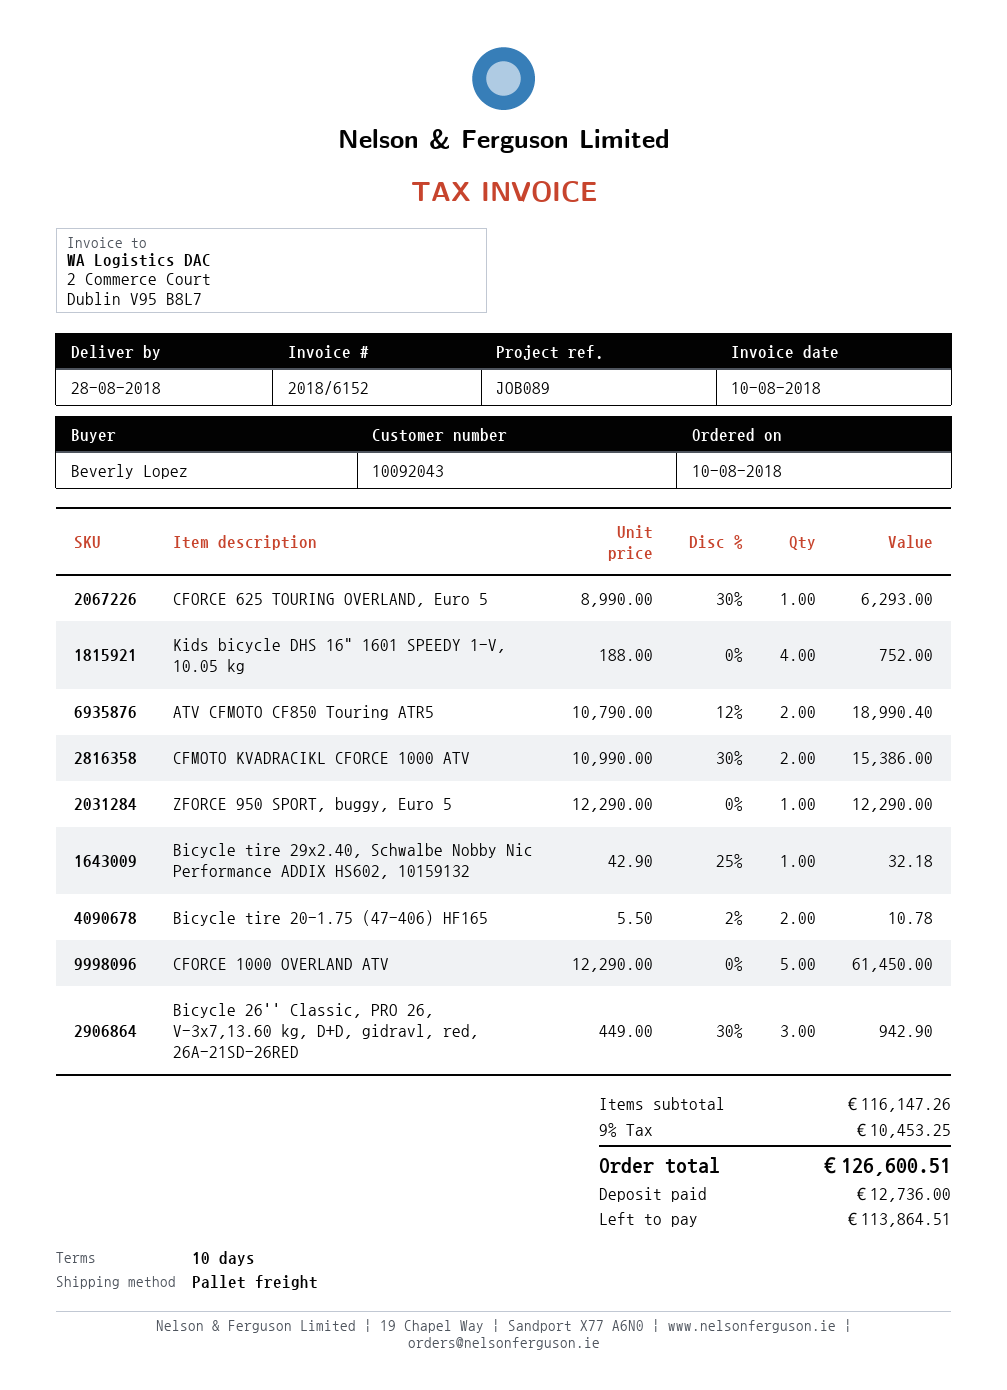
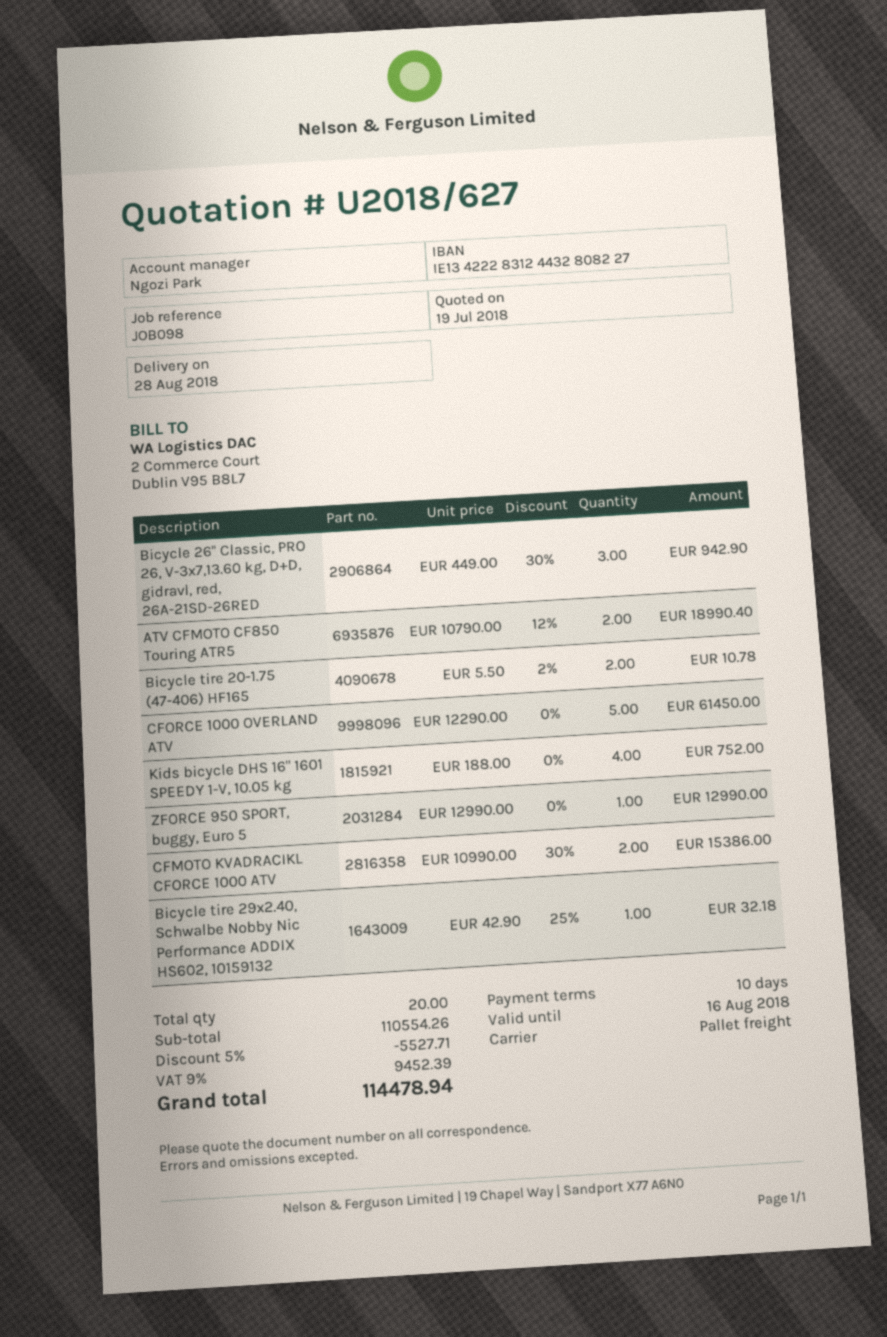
reference: JOB089 -> JOB098
CFORCE 625 TOURING OVERLAND, Euro 5: 1 x 8990.00 - 30% = 6293.00 -> none
ZFORCE 950 SPORT, buggy, Euro 5: 1 x 12290.00 = 12290.00 -> 1 x 12990.00 = 12990.00
subtotal: 116147.26 -> 110554.26
discount: none -> 5% = 5527.71
tax: 9% = 10453.25 -> 9% = 9452.39
total: 126600.51 -> 114478.94

